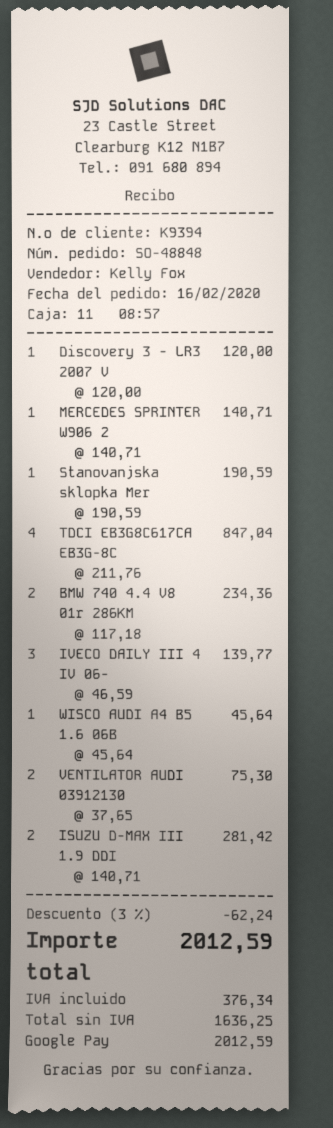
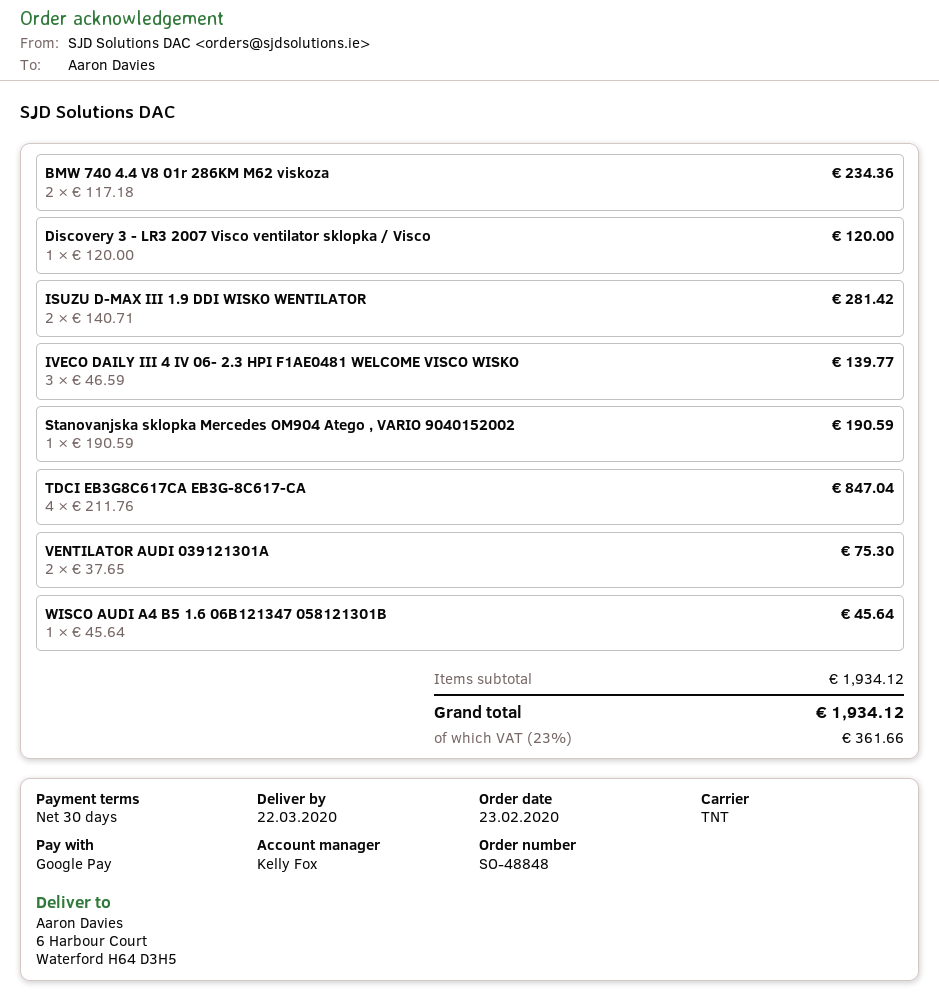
order date: 2020-02-16 -> 2020-02-23
MERCEDES SPRINTER W906 2: 1 x 140.71 = 140.71 -> none
discount: 3% = 62.24 -> none
tax: 376.34 -> 361.66
total: 2012.59 -> 1934.12

